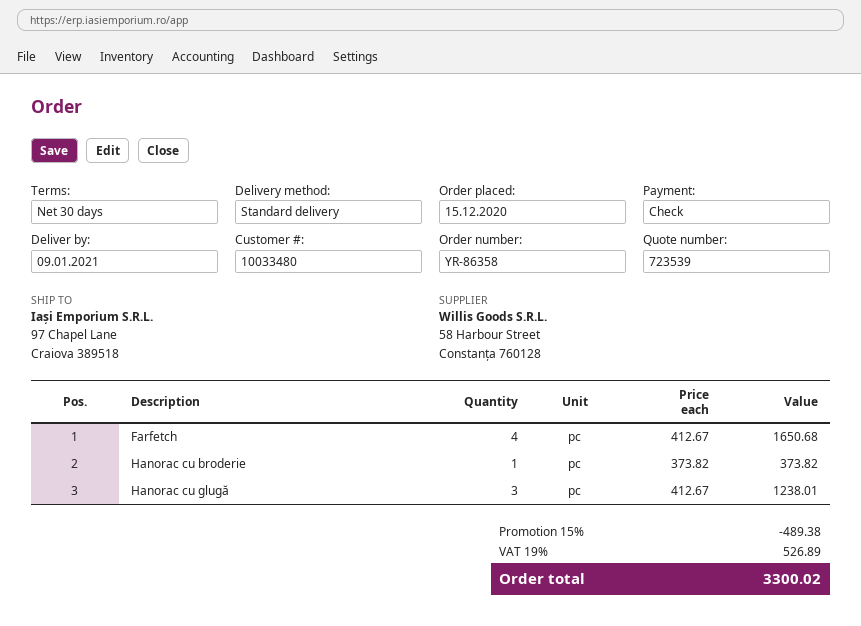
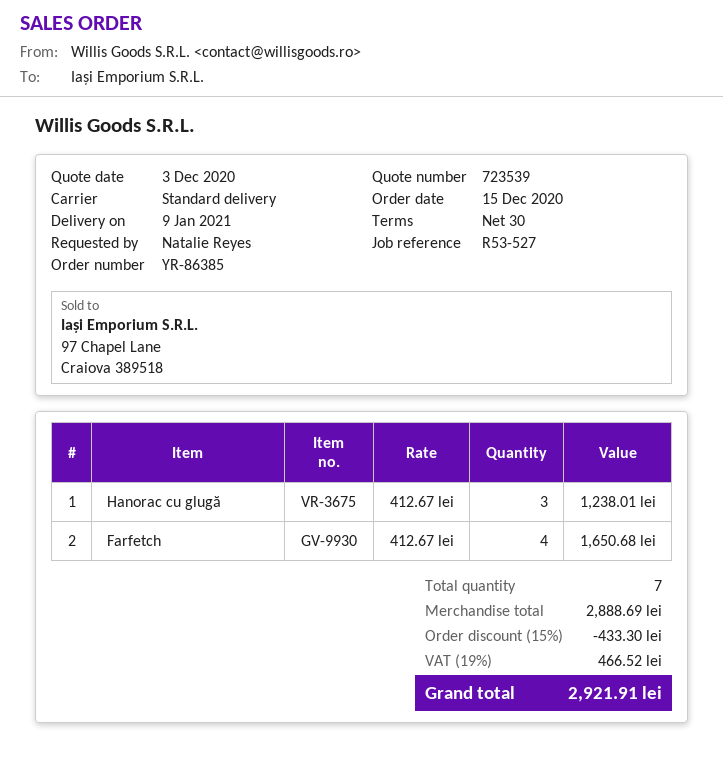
order number: YR-86358 -> YR-86385
Hanorac cu broderie: 1 x 373.82 = 373.82 -> none
discount: 15% = 489.38 -> 15% = 433.30
tax: 19% = 526.89 -> 19% = 466.52
total: 3300.02 -> 2921.91

